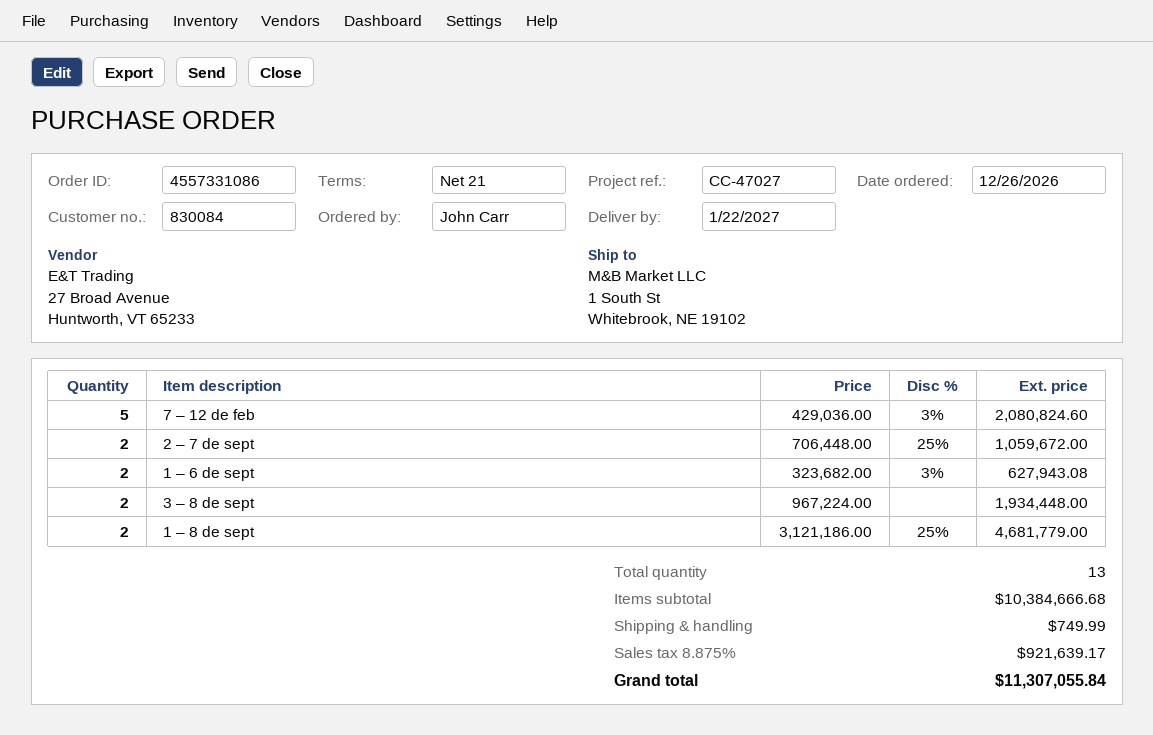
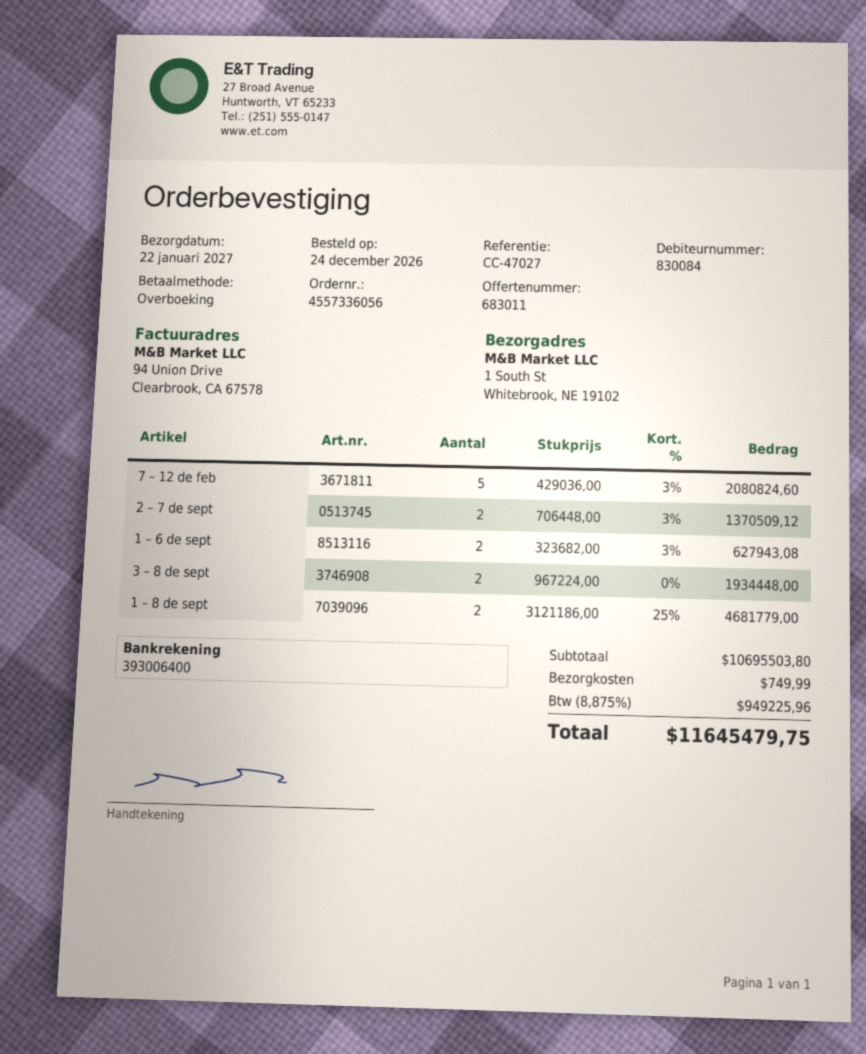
order number: 4557331086 -> 4557336056
order date: 2026-12-26 -> 2026-12-24
2 – 7 de sept: 2 x 706448.00 - 25% = 1059672.00 -> 2 x 706448.00 - 3% = 1370509.12
subtotal: 10384666.68 -> 10695503.80
tax: 8.875% = 921639.17 -> 8.875% = 949225.96
total: 11307055.84 -> 11645479.75

